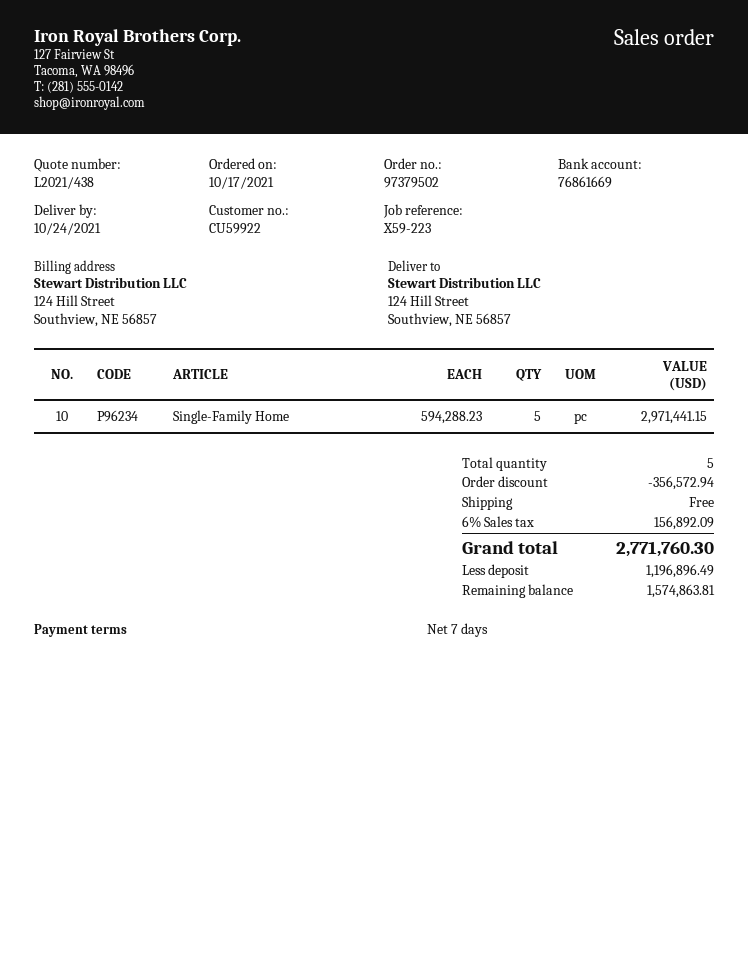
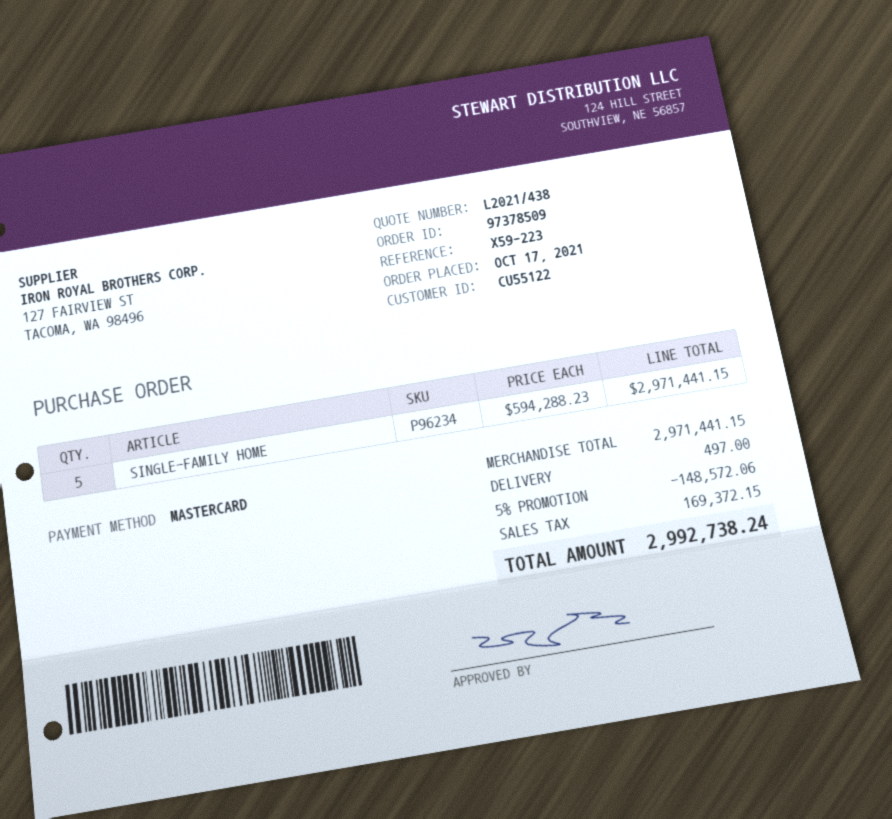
order number: 97379502 -> 97378509
customer number: CU59922 -> CU55122
discount: 356572.94 -> 148572.06
shipping: 0.00 -> 497.00
tax: 156892.09 -> 169372.15
total: 2771760.30 -> 2992738.24

